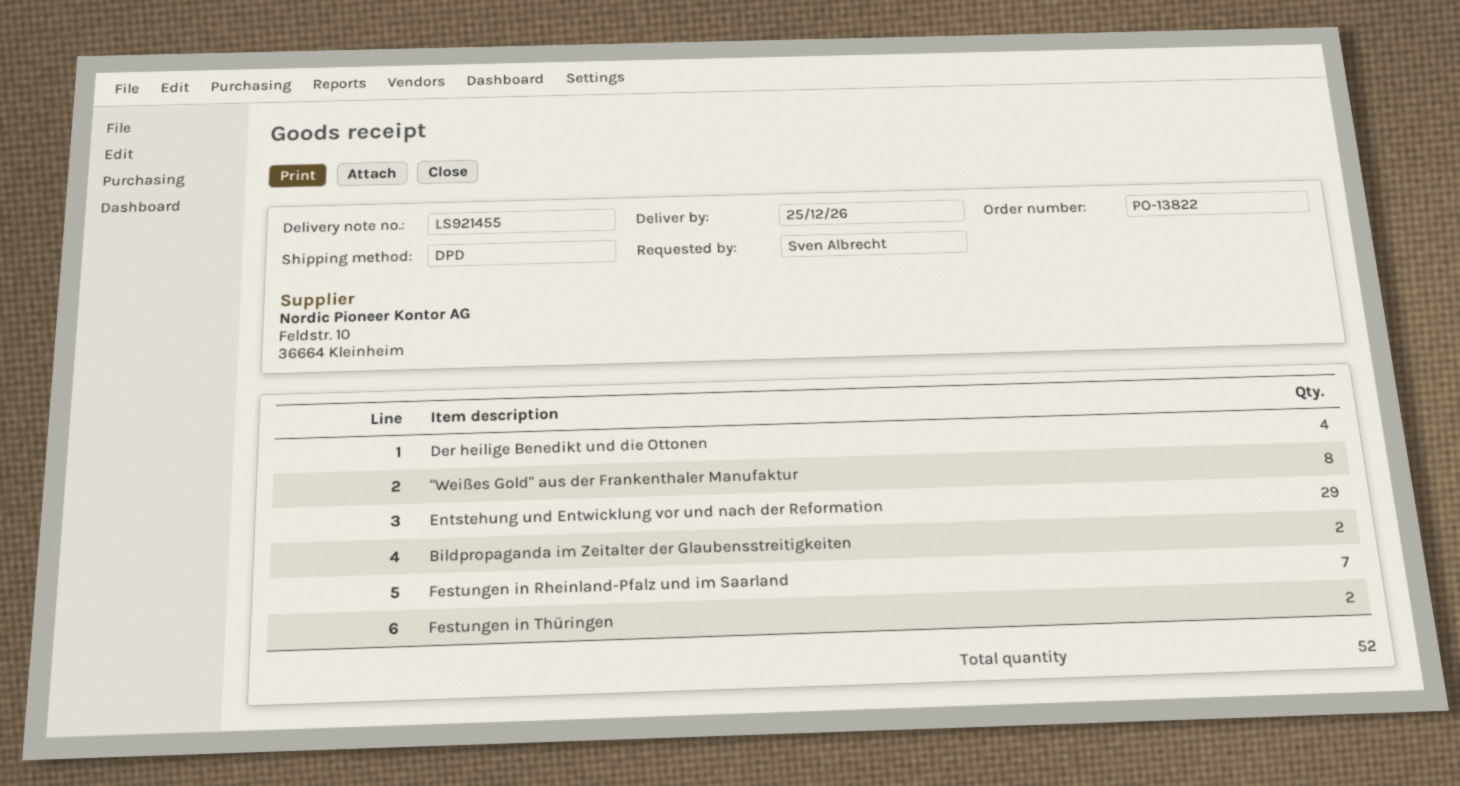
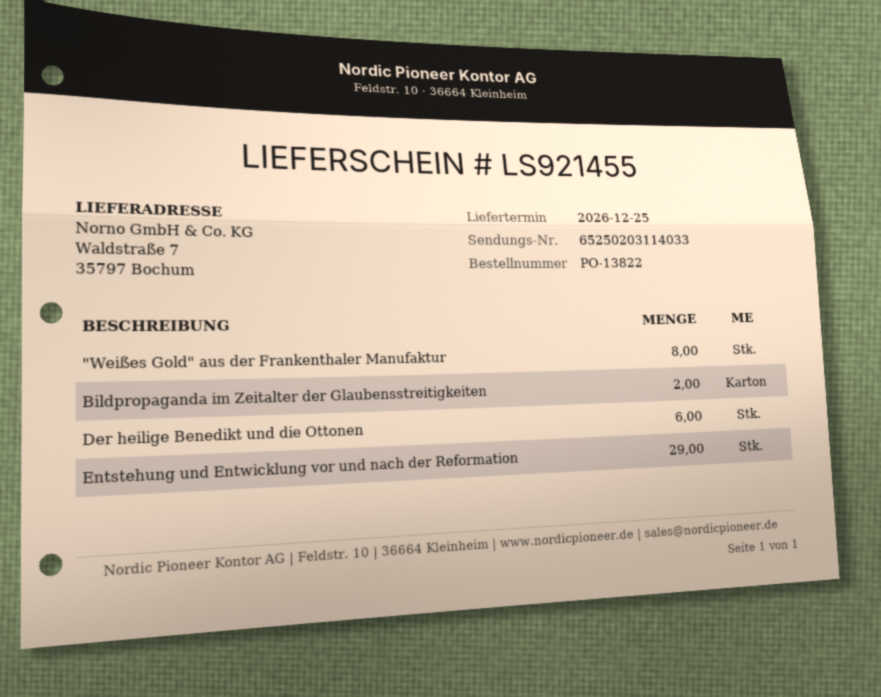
Der heilige Benedikt und die Ottonen: 4 -> 6
Festungen in Rheinland-Pfalz und im Saarland: 7 -> none
Festungen in Thüringen: 2 -> none

